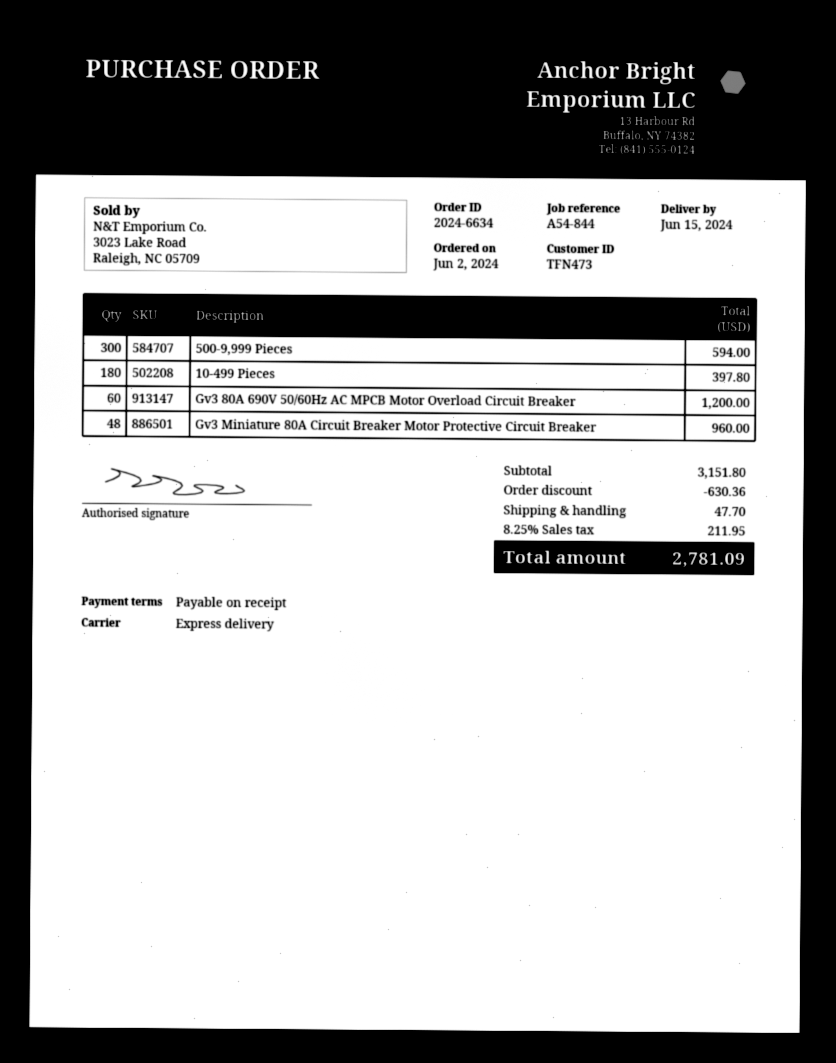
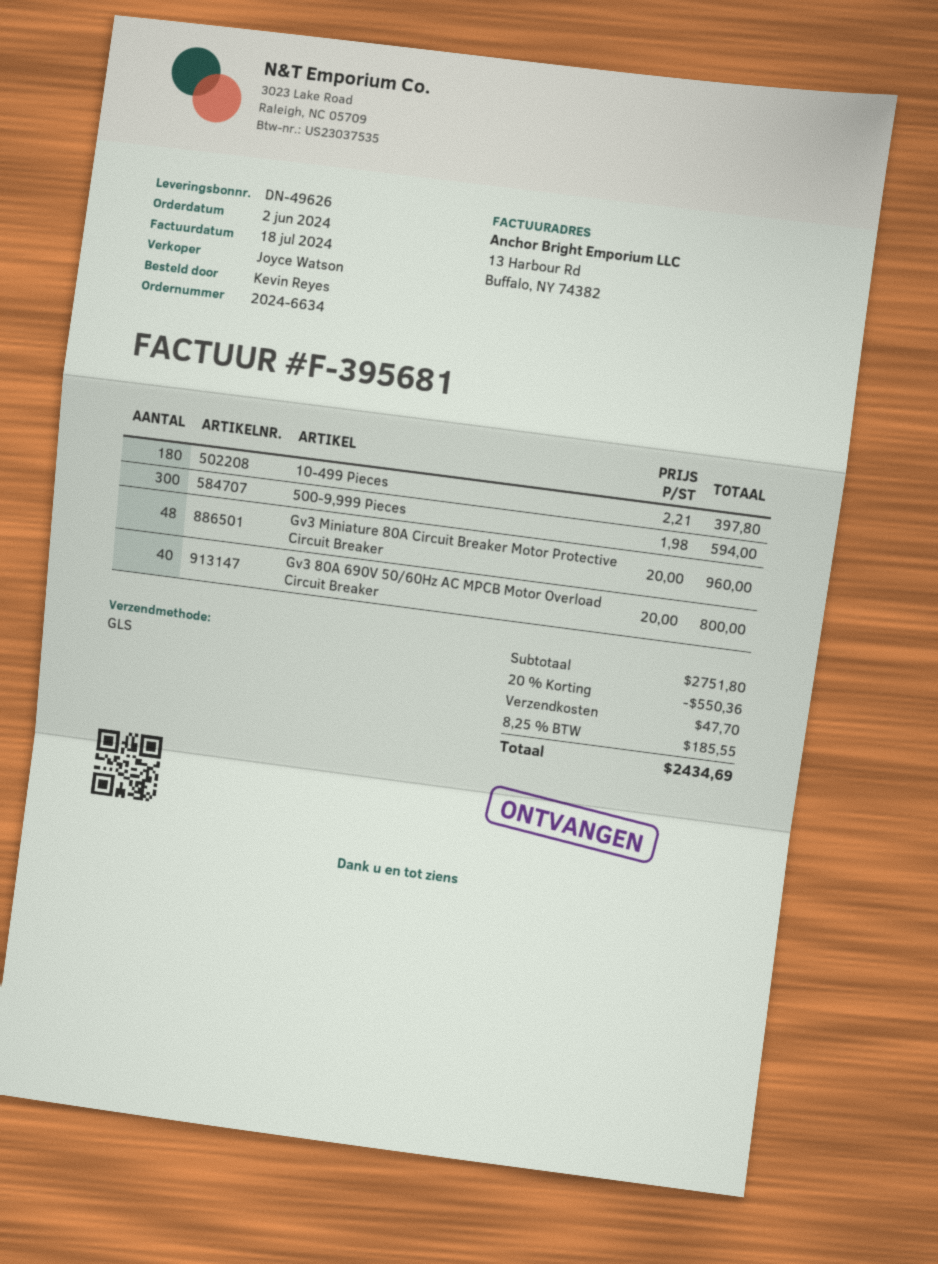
shipping method: express -> GLS
Gv3 80A 690V 50/60Hz AC MPCB Motor Overload Circuit Breaker: 60 for 1200.00 -> 40 for 800.00
subtotal: 3151.80 -> 2751.80
discount: 630.36 -> 550.36
tax: 8.25% = 211.95 -> 8.25% = 185.55
total: 2781.09 -> 2434.69

